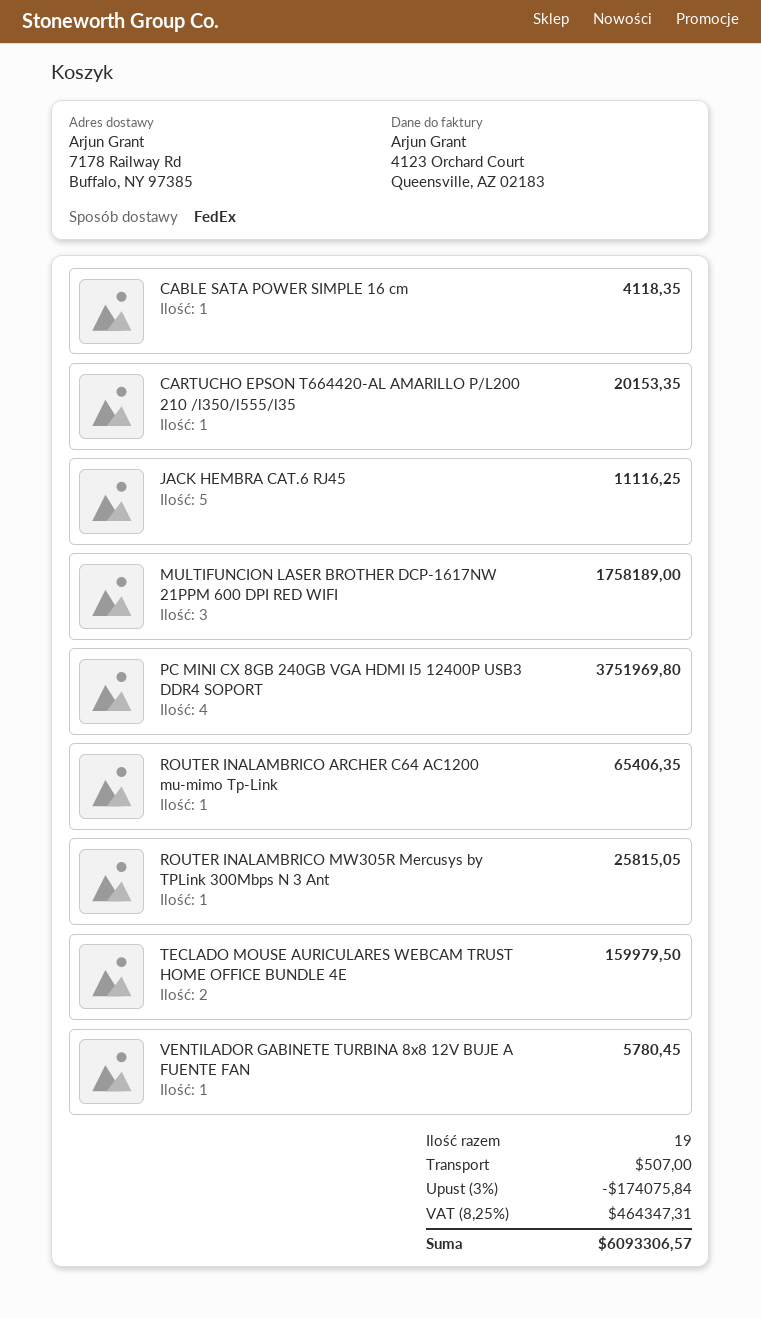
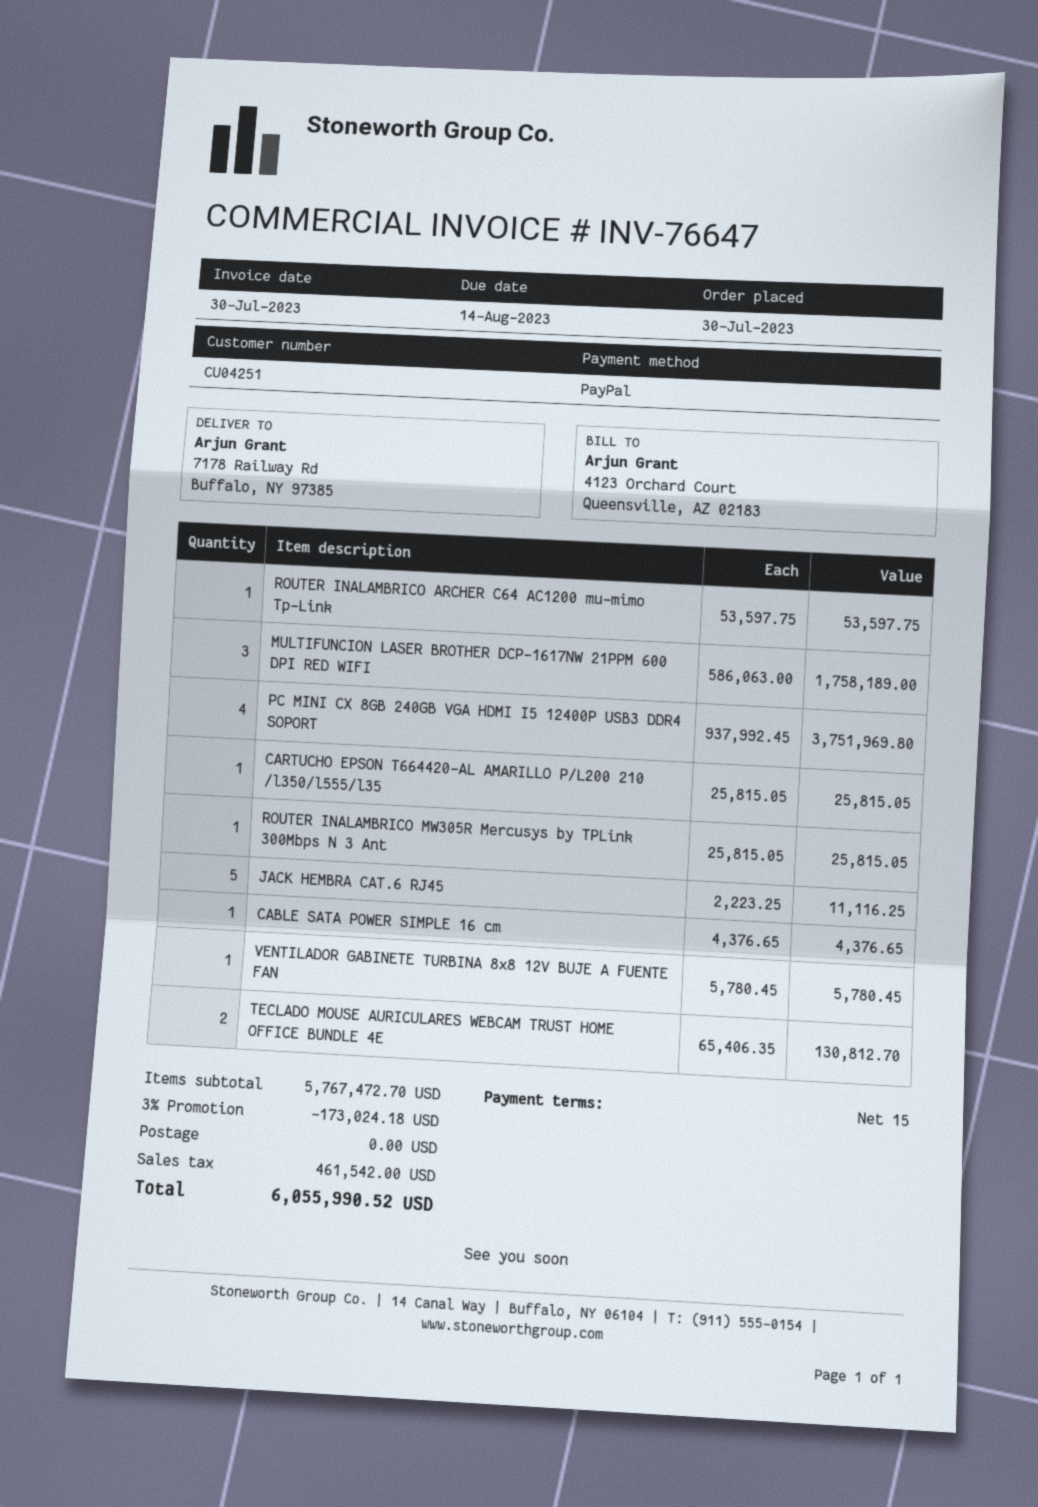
CABLE SATA POWER SIMPLE 16 cm: 1 for 4118.35 -> 1 for 4376.65
CARTUCHO EPSON T664420-AL AMARILLO P/L200 210 /l350/l555/l35: 1 for 20153.35 -> 1 for 25815.05
ROUTER INALAMBRICO ARCHER C64 AC1200 mu-mimo Tp-Link: 1 for 65406.35 -> 1 for 53597.75
TECLADO MOUSE AURICULARES WEBCAM TRUST HOME OFFICE BUNDLE 4E: 2 for 159979.50 -> 2 for 130812.70
discount: 3% = 174075.84 -> 3% = 173024.18
shipping: 507.00 -> 0.00
tax: 464347.31 -> 461542.00
total: 6093306.57 -> 6055990.52

